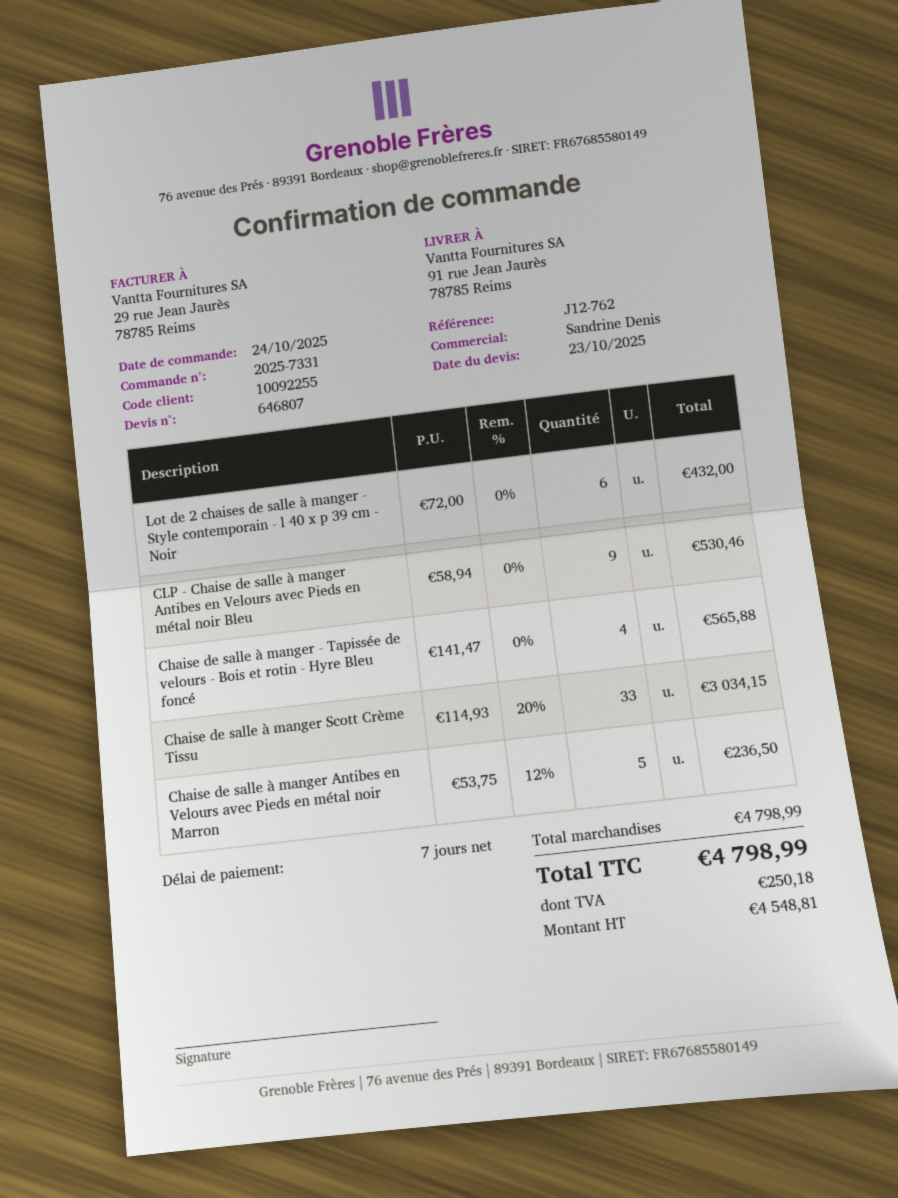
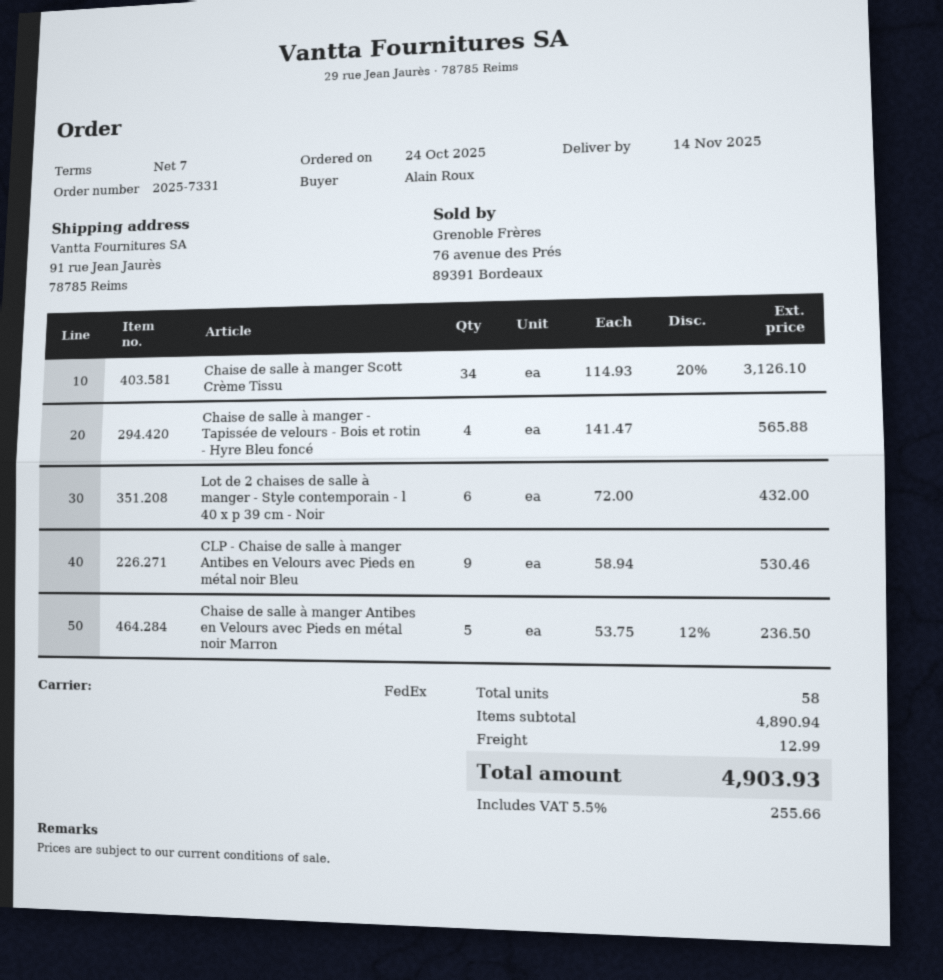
Chaise de salle à manger Scott Crème Tissu: 33 x 114.93 - 20% = 3034.15 -> 34 x 114.93 - 20% = 3126.10
subtotal: 4798.99 -> 4890.94
shipping: none -> 12.99
tax: 250.18 -> 255.66
total: 4798.99 -> 4903.93

